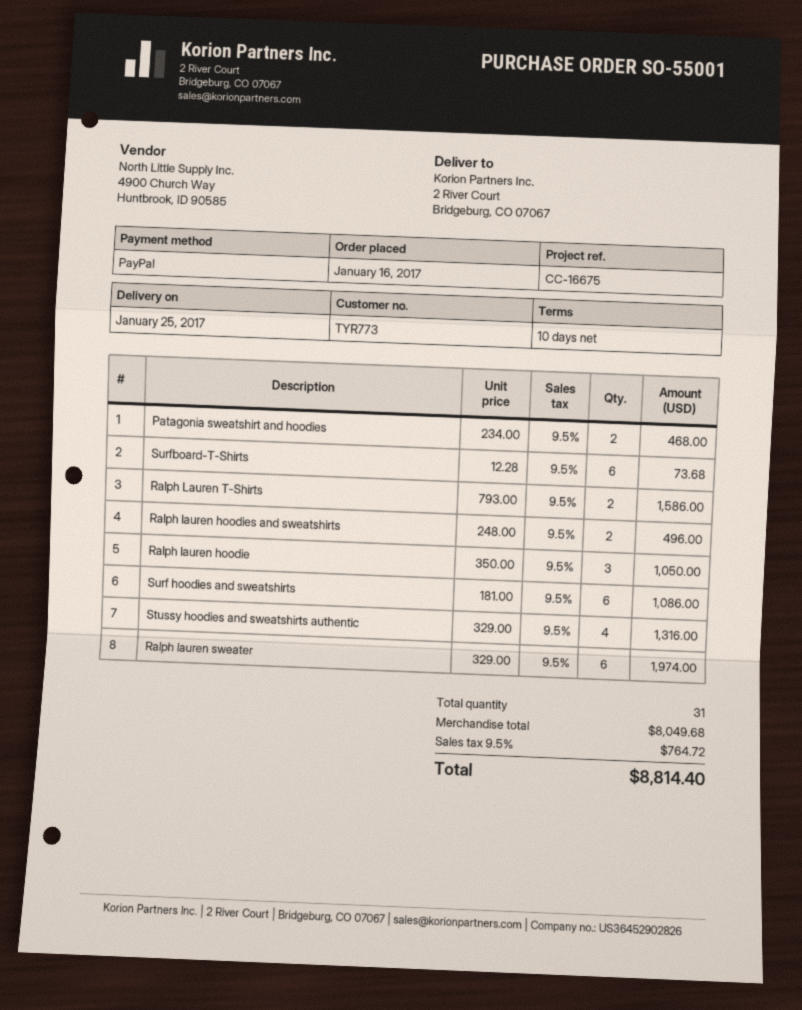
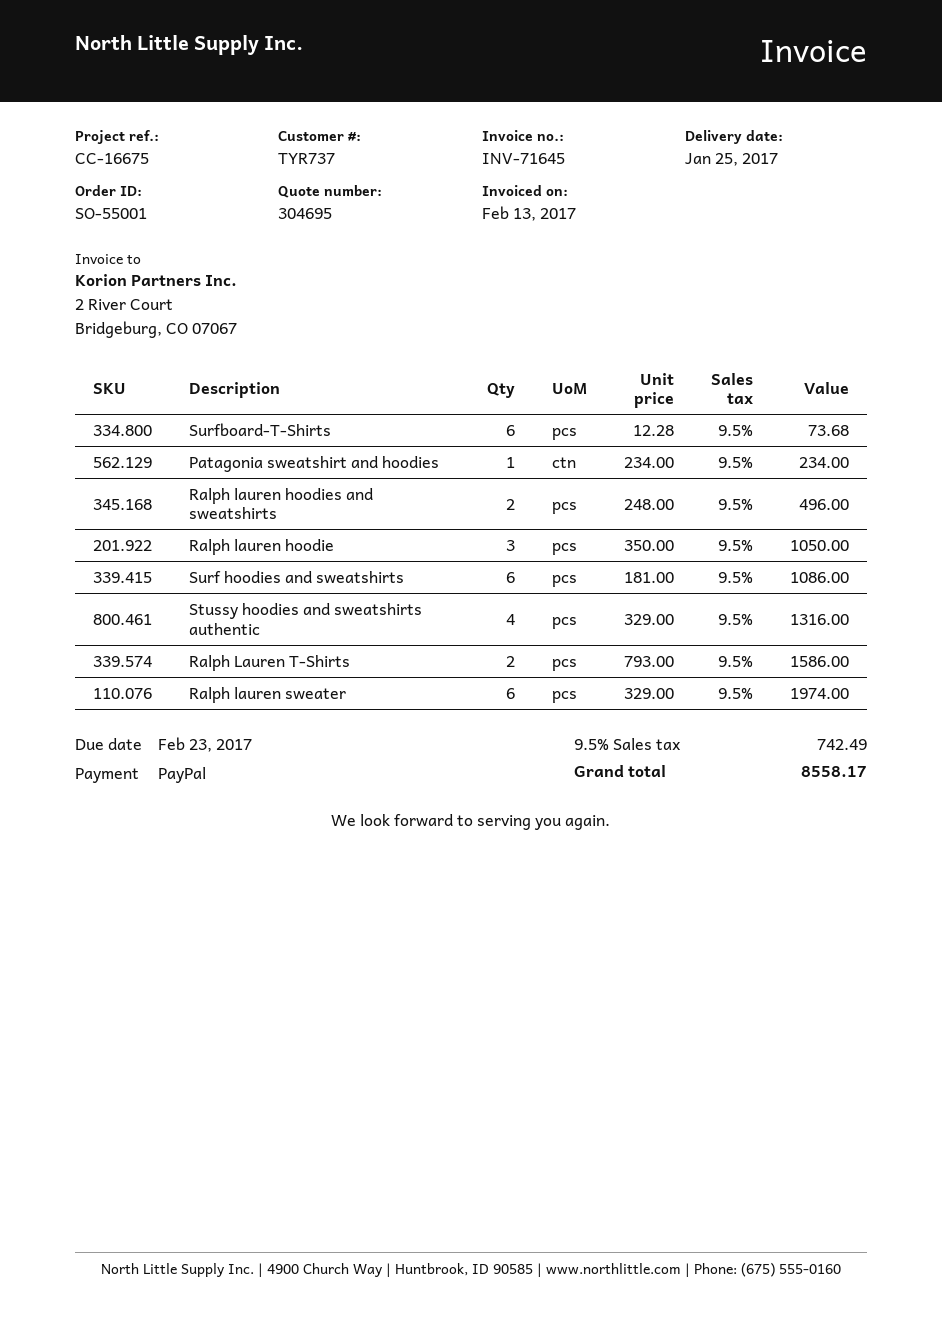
customer number: TYR773 -> TYR737
Patagonia sweatshirt and hoodies: 2 x 234.00 = 468.00 -> 1 x 234.00 = 234.00
tax: 9.5% = 764.72 -> 9.5% = 742.49
total: 8814.40 -> 8558.17

